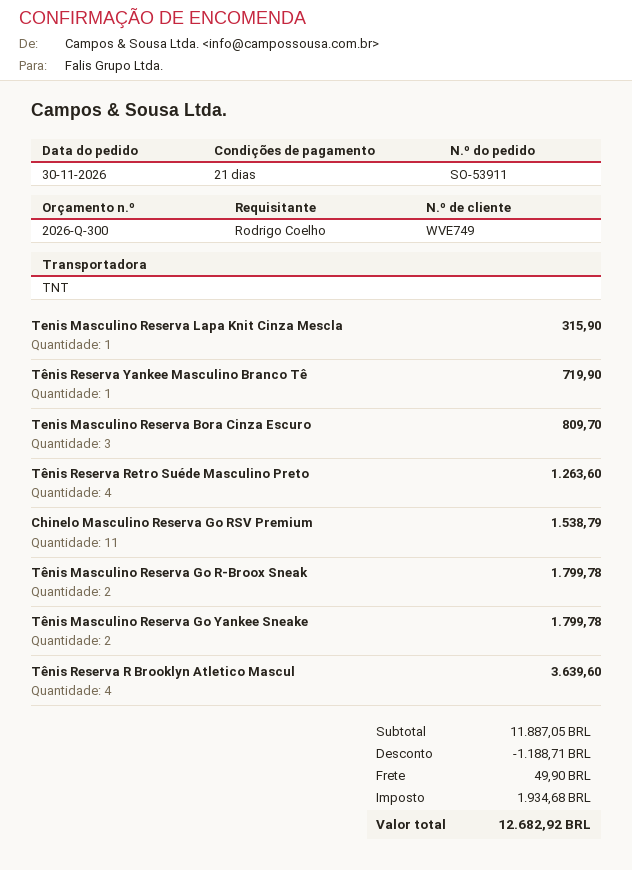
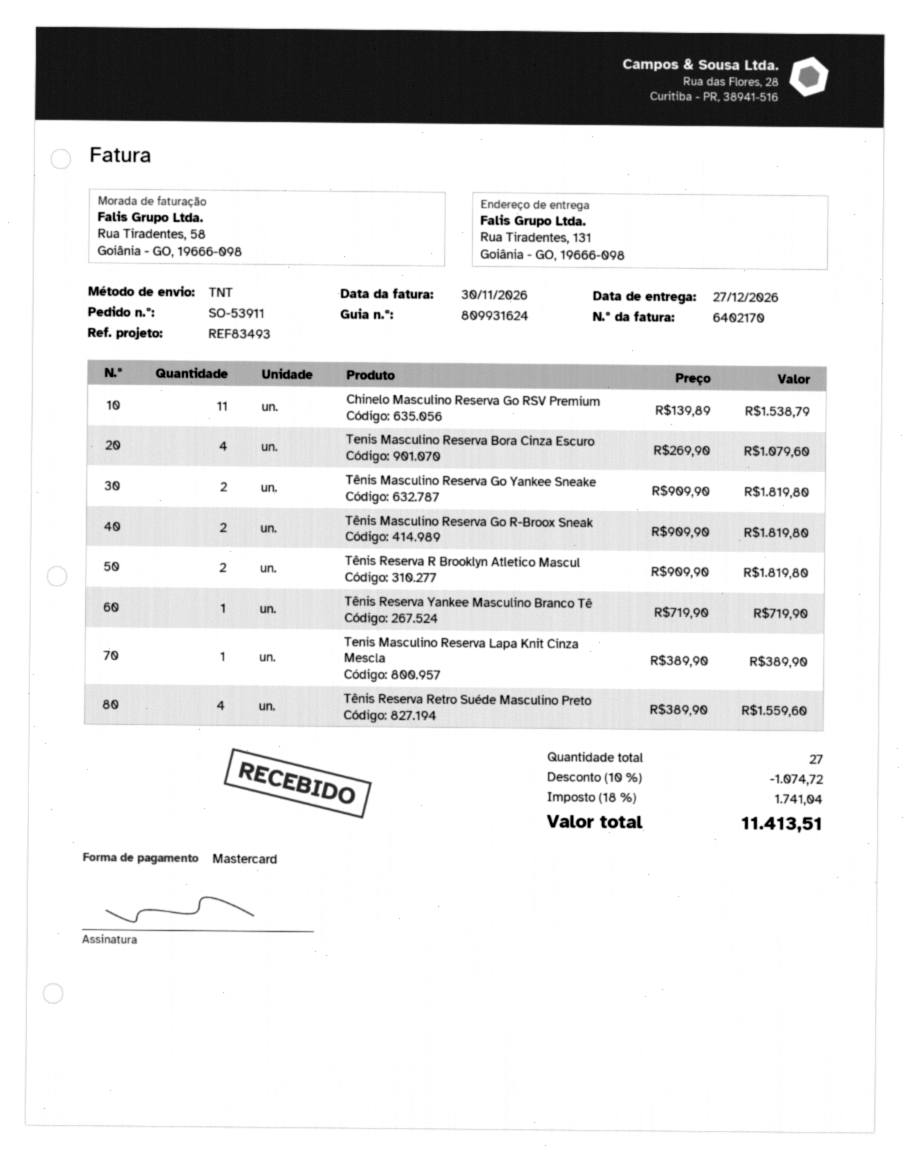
Tenis Masculino Reserva Lapa Knit Cinza Mescla: 1 for 315.90 -> 1 for 389.90
Tenis Masculino Reserva Bora Cinza Escuro: 3 for 809.70 -> 4 for 1079.60
Tênis Reserva Retro Suéde Masculino Preto: 4 for 1263.60 -> 4 for 1559.60
Tênis Masculino Reserva Go R-Broox Sneak: 2 for 1799.78 -> 2 for 1819.80
Tênis Masculino Reserva Go Yankee Sneake: 2 for 1799.78 -> 2 for 1819.80
Tênis Reserva R Brooklyn Atletico Mascul: 4 for 3639.60 -> 2 for 1819.80
discount: 1188.71 -> 1074.72
shipping: 49.90 -> none
tax: 1934.68 -> 1741.04
total: 12682.92 -> 11413.51

